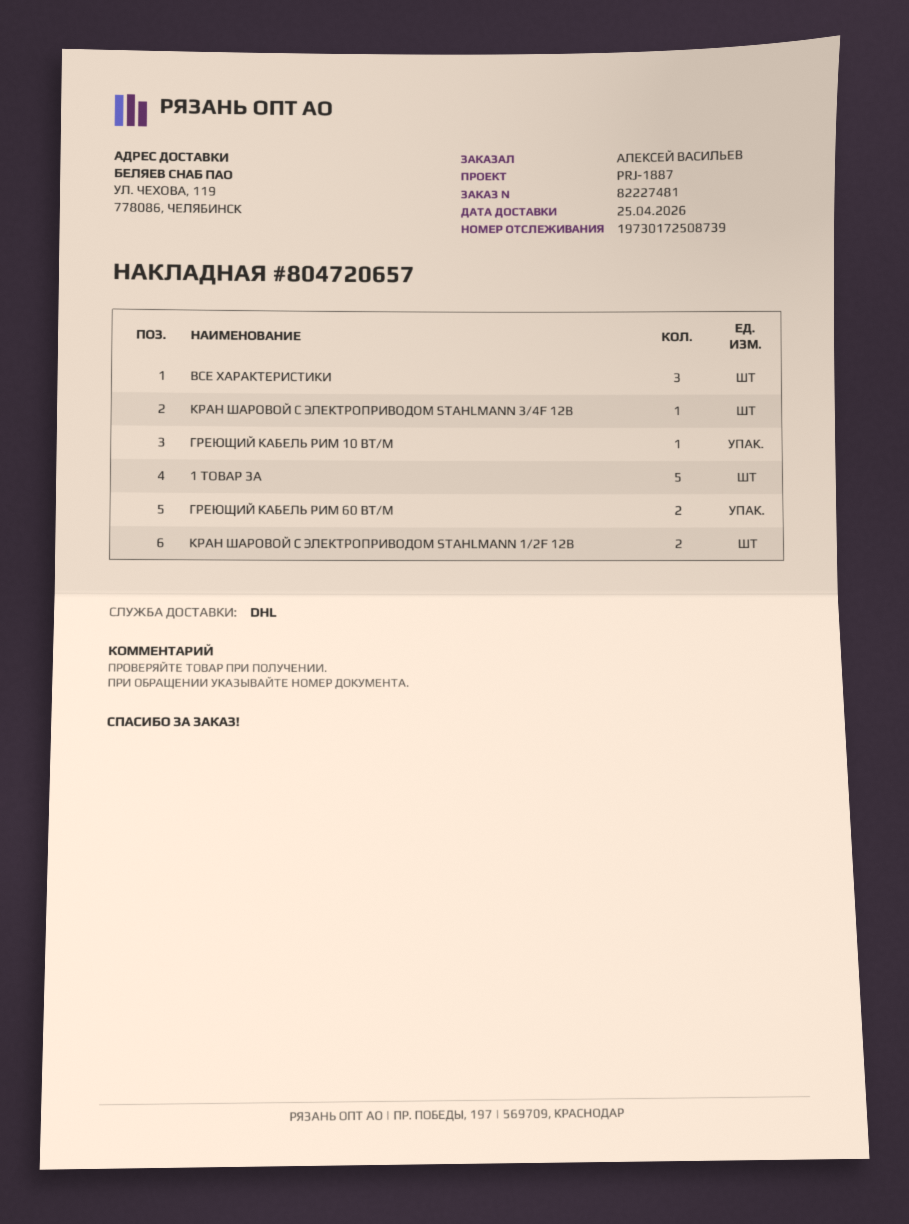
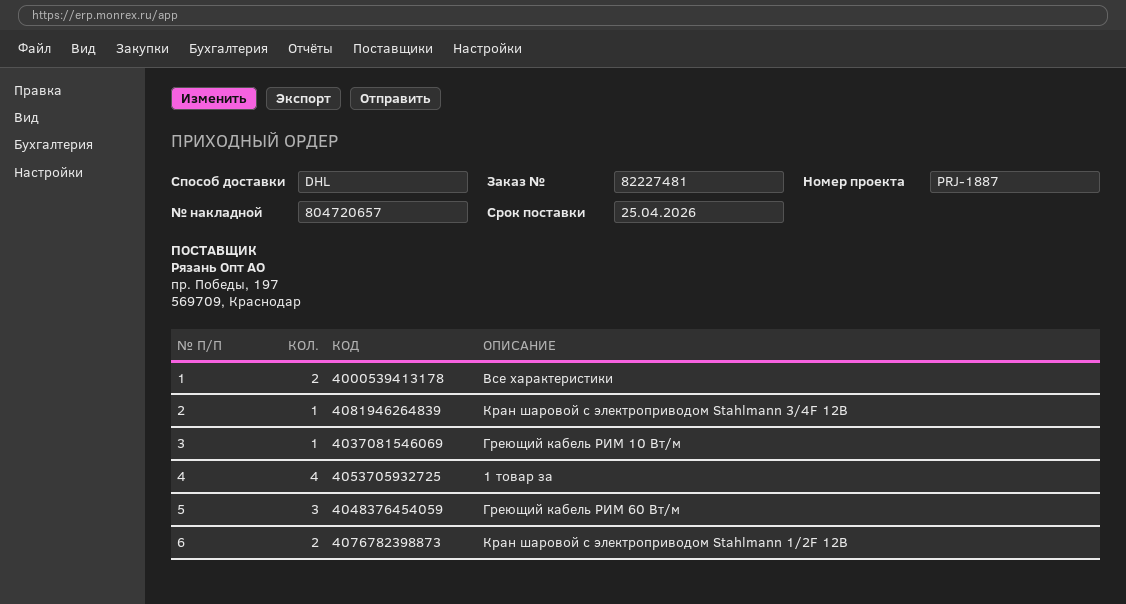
ВСЕ ХАРАКТЕРИСТИКИ: 3 -> 2
1 ТОВАР ЗА: 5 -> 4
ГРЕЮЩИЙ КАБЕЛЬ РИМ 60 ВТ/М: 2 -> 3

